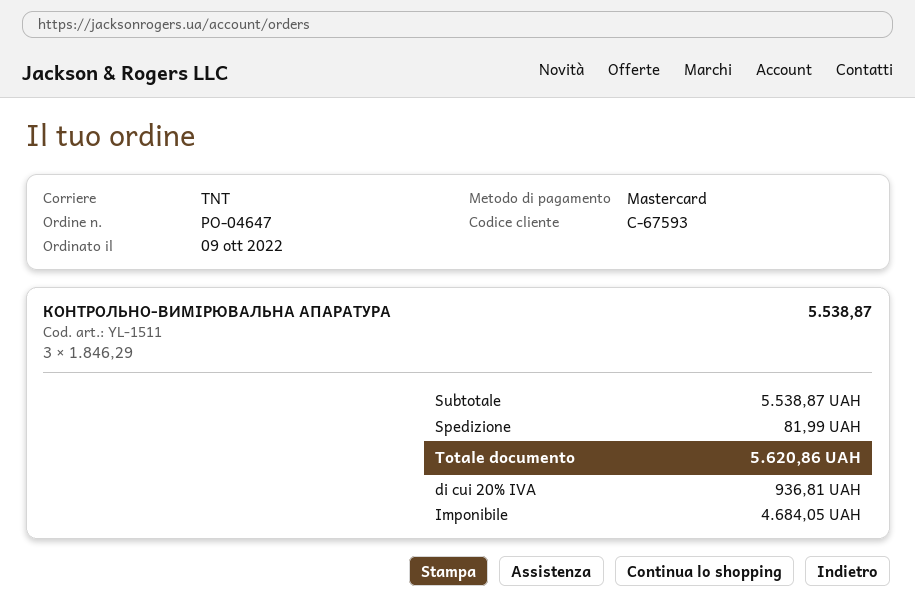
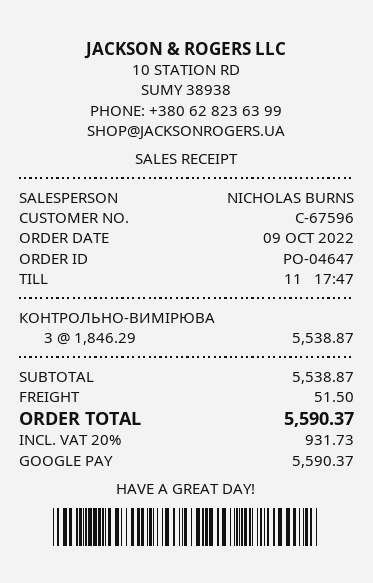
customer number: C-67593 -> C-67596
payment method: Mastercard -> Google Pay
shipping: 81.99 -> 51.50
tax: 20% = 936.81 -> 20% = 931.73
total: 5620.86 -> 5590.37

